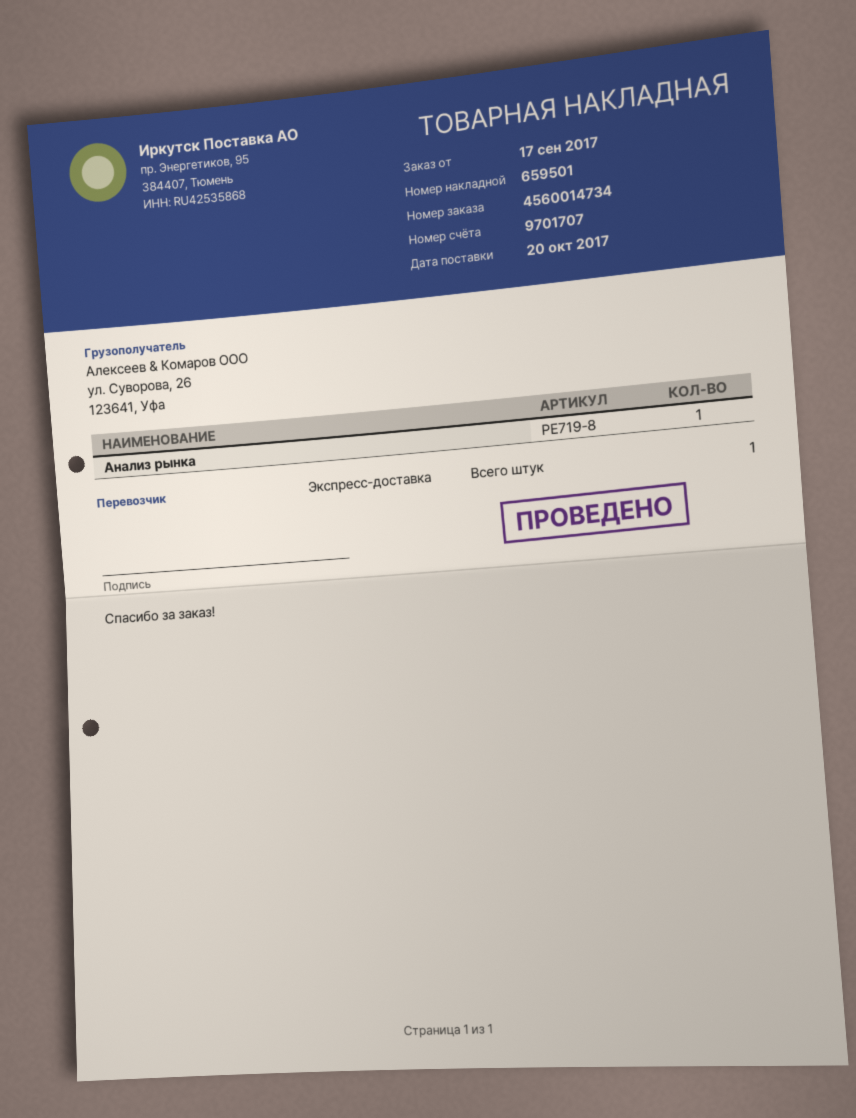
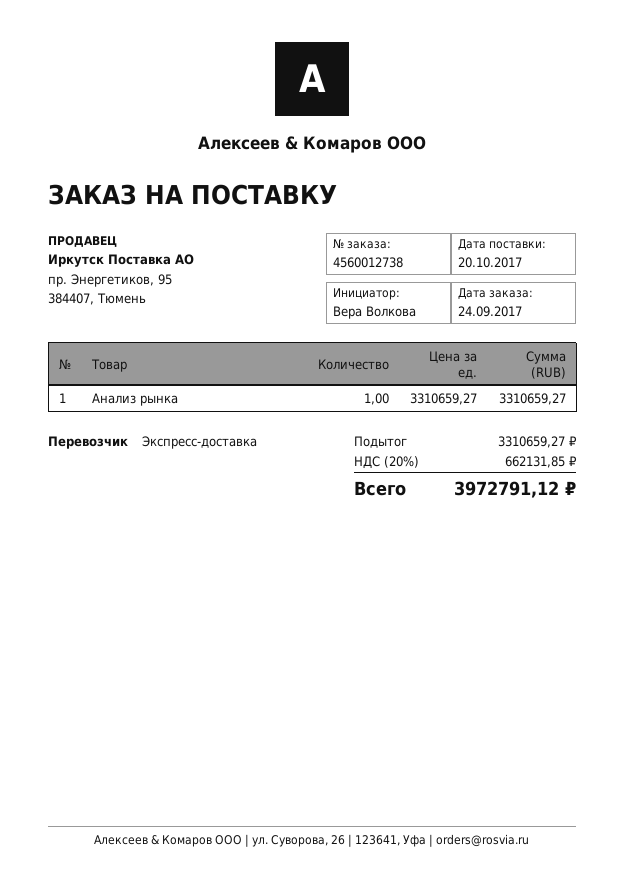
order number: 4560014734 -> 4560012738
order date: 2017-09-17 -> 2017-09-24

